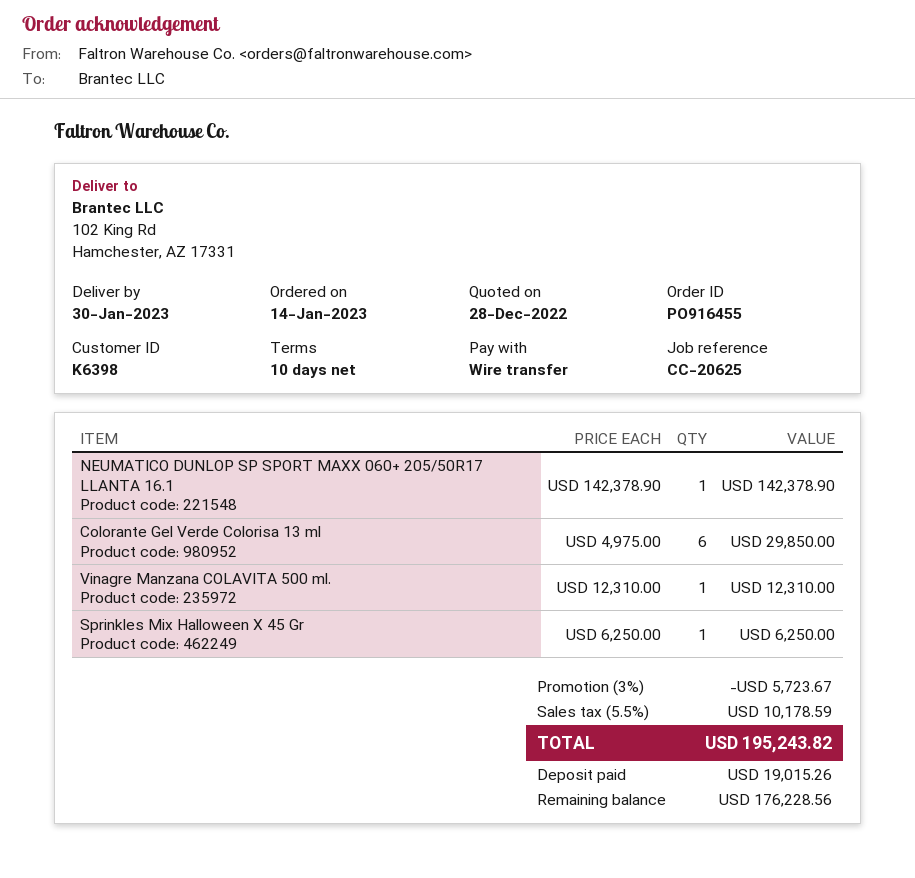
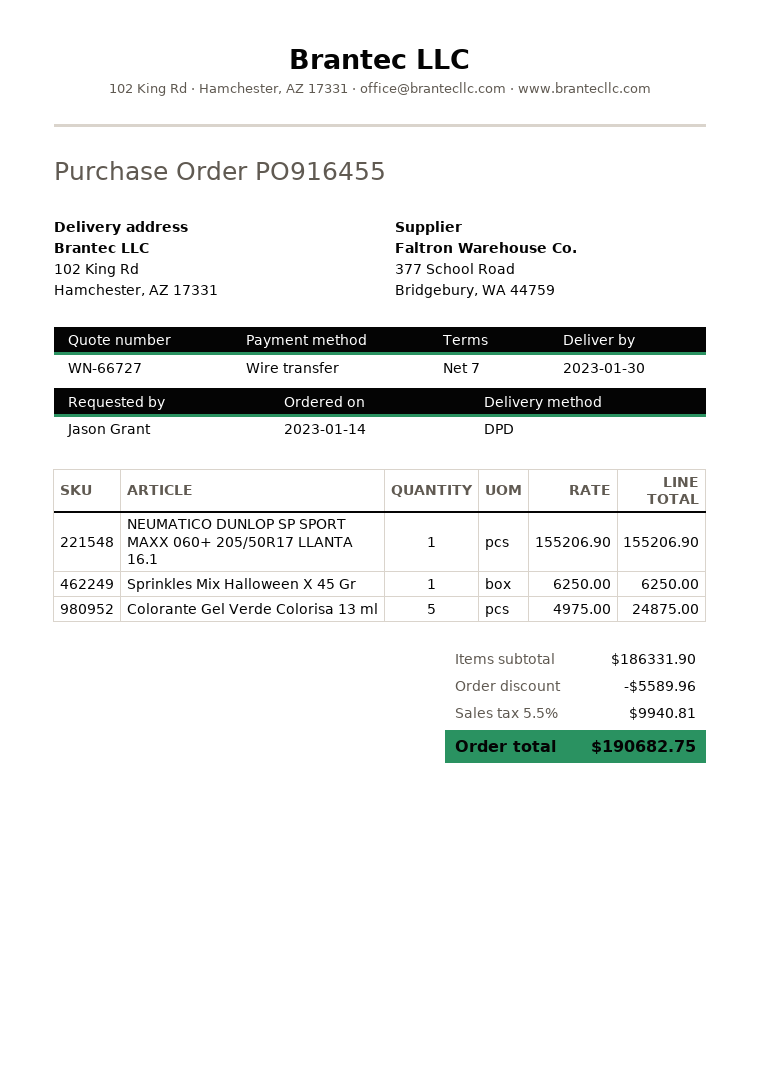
payment terms: 10 days -> 7 days
NEUMATICO DUNLOP SP SPORT MAXX 060+ 205/50R17 LLANTA 16.1: 1 x 142378.90 = 142378.90 -> 1 x 155206.90 = 155206.90
Colorante Gel Verde Colorisa 13 ml: 6 x 4975.00 = 29850.00 -> 5 x 4975.00 = 24875.00
Vinagre Manzana COLAVITA 500 ml.: 1 x 12310.00 = 12310.00 -> none
discount: 5723.67 -> 5589.96
tax: 5.5% = 10178.59 -> 5.5% = 9940.81
total: 195243.82 -> 190682.75

